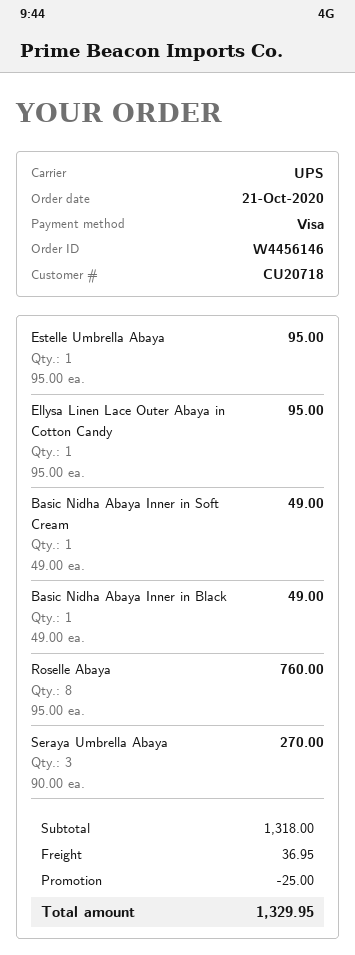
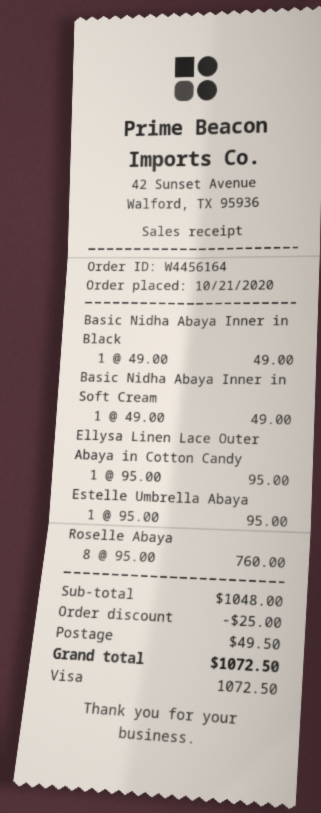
order number: W4456146 -> W4456164
Seraya Umbrella Abaya: 3 x 90.00 = 270.00 -> none
subtotal: 1318.00 -> 1048.00
shipping: 36.95 -> 49.50
total: 1329.95 -> 1072.50

